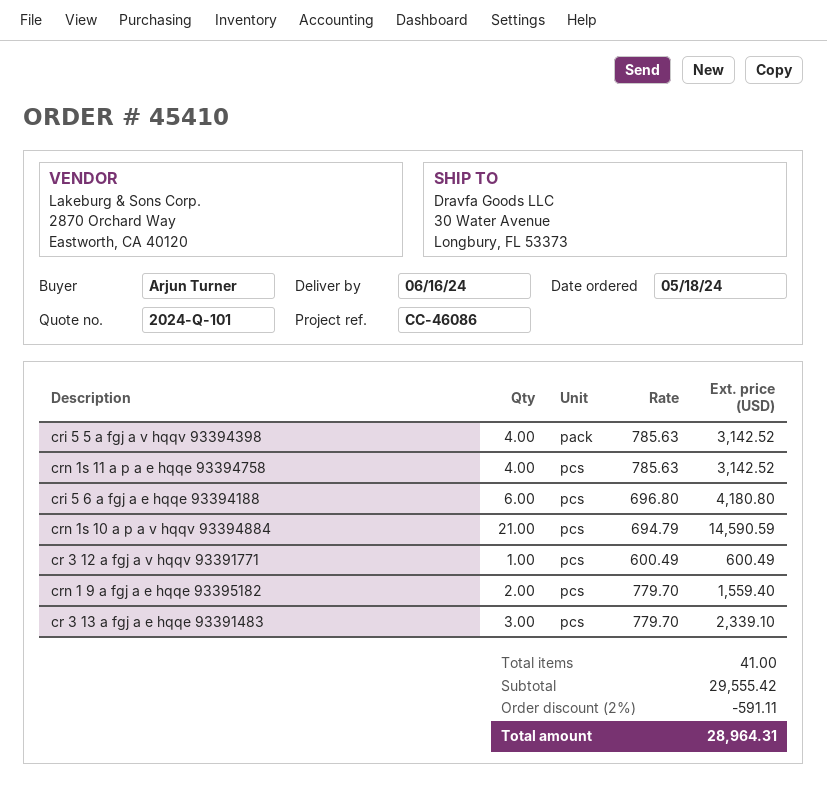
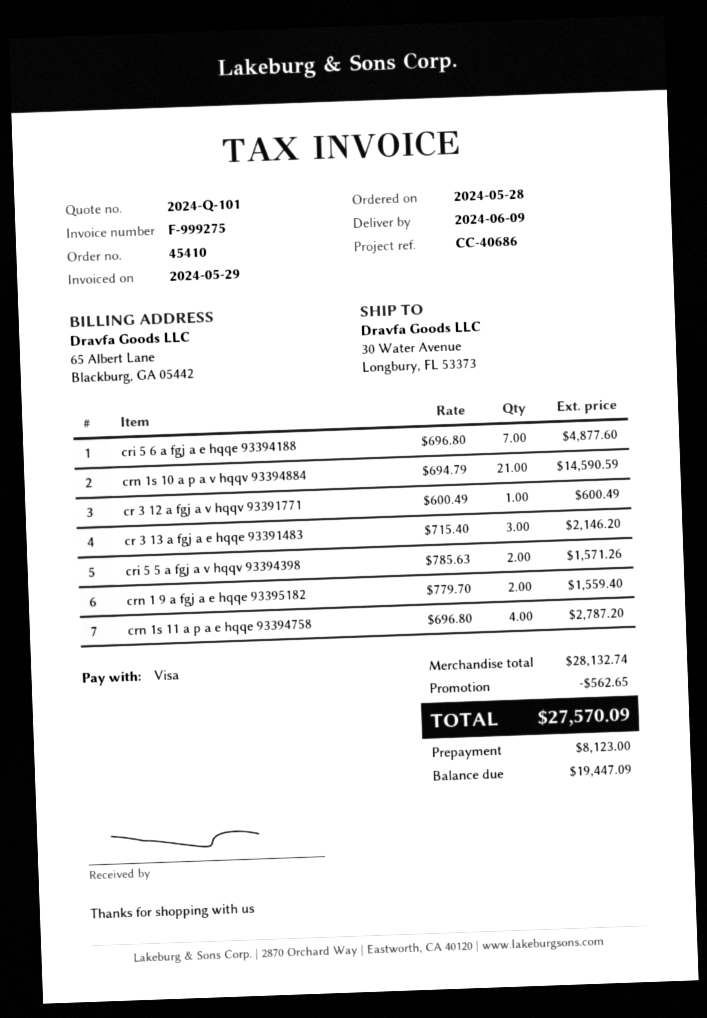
order date: 2024-05-18 -> 2024-05-28
delivery date: 2024-06-16 -> 2024-06-09
reference: CC-46086 -> CC-40686
cri 5 5 a fgj a v hqqv 93394398: 4 x 785.63 = 3142.52 -> 2 x 785.63 = 1571.26
crn 1s 11 a p a e hqqe 93394758: 4 x 785.63 = 3142.52 -> 4 x 696.80 = 2787.20
cri 5 6 a fgj a e hqqe 93394188: 6 x 696.80 = 4180.80 -> 7 x 696.80 = 4877.60
cr 3 13 a fgj a e hqqe 93391483: 3 x 779.70 = 2339.10 -> 3 x 715.40 = 2146.20
subtotal: 29555.42 -> 28132.74
discount: 591.11 -> 562.65
total: 28964.31 -> 27570.09

